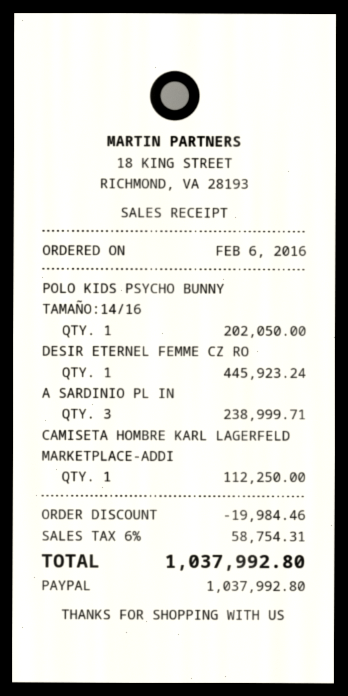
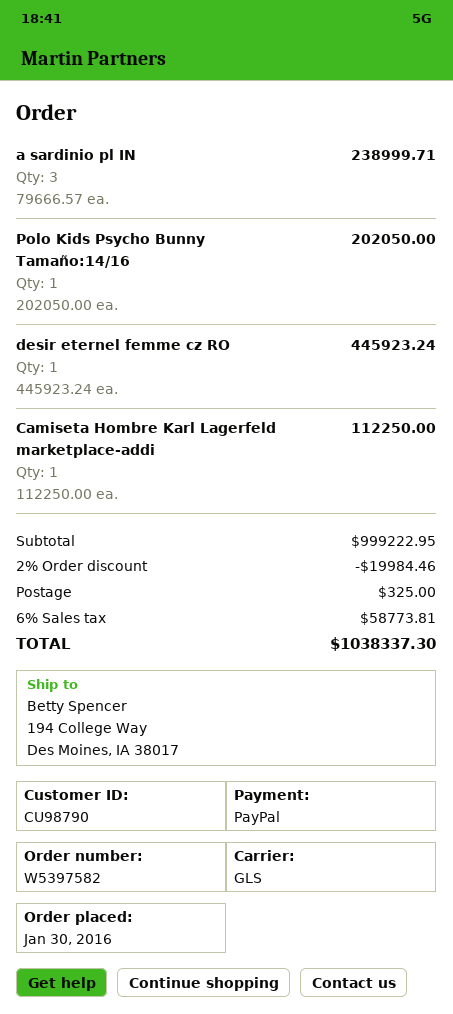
order date: 2016-02-06 -> 2016-01-30
shipping: none -> 325.00
tax: 6% = 58754.31 -> 6% = 58773.81
total: 1037992.80 -> 1038337.30

